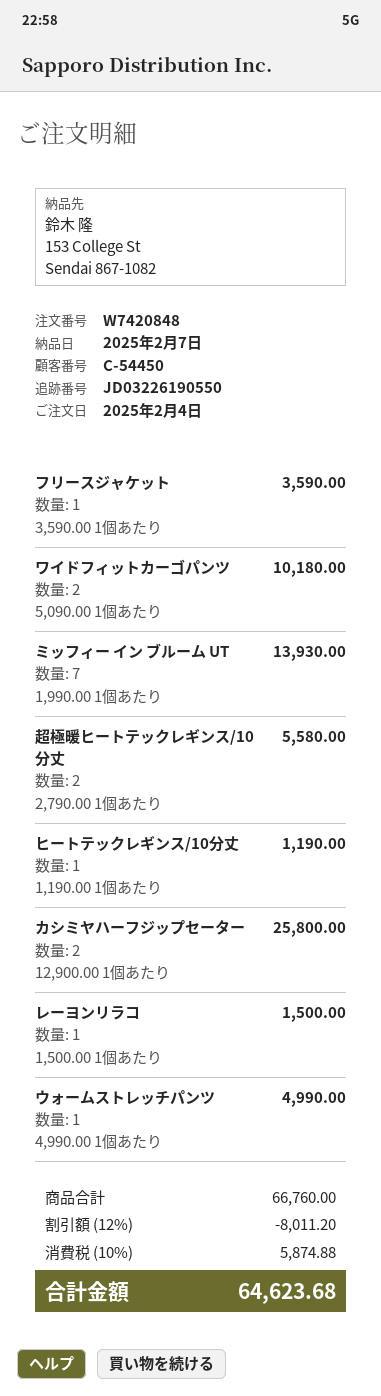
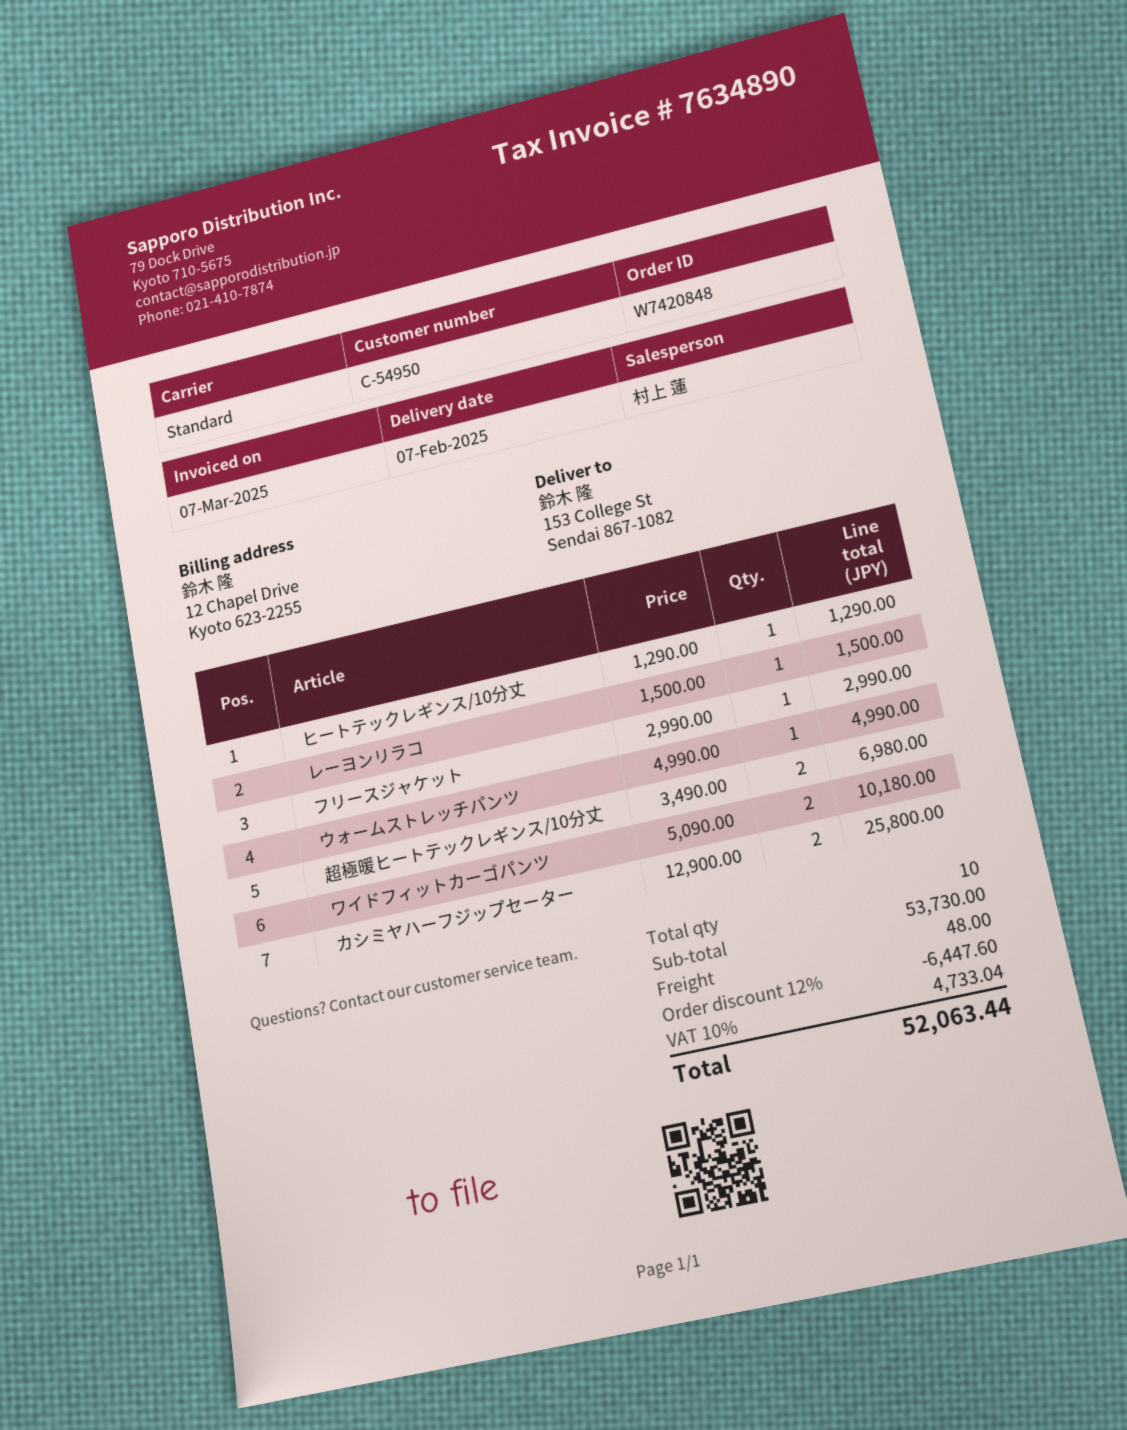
customer number: C-54450 -> C-54950
フリースジャケット: 1 x 3590.00 = 3590.00 -> 1 x 2990.00 = 2990.00
ミッフィー イン ブルーム UT: 7 x 1990.00 = 13930.00 -> none
超極暖ヒートテックレギンス/10分丈: 2 x 2790.00 = 5580.00 -> 2 x 3490.00 = 6980.00
ヒートテックレギンス/10分丈: 1 x 1190.00 = 1190.00 -> 1 x 1290.00 = 1290.00
subtotal: 66760.00 -> 53730.00
discount: 12% = 8011.20 -> 12% = 6447.60
shipping: none -> 48.00
tax: 10% = 5874.88 -> 10% = 4733.04
total: 64623.68 -> 52063.44

